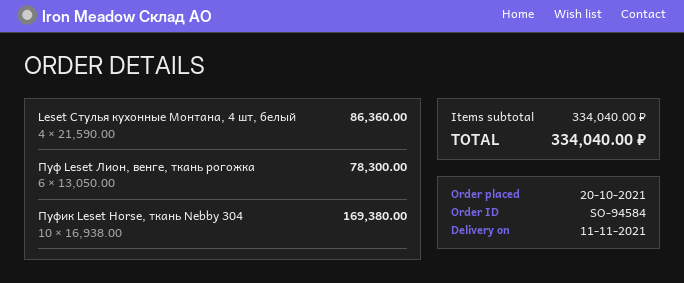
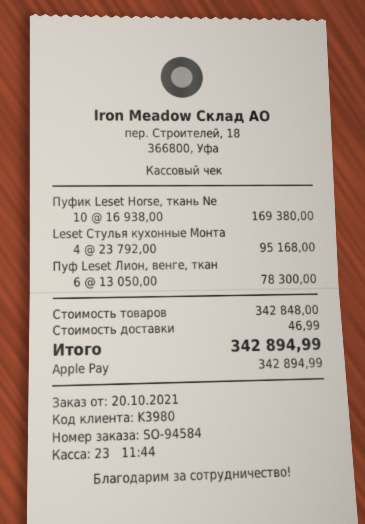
Leset Стулья кухонные Монтана, 4 шт, белый: 4 x 21590.00 = 86360.00 -> 4 x 23792.00 = 95168.00
subtotal: 334040.00 -> 342848.00
shipping: none -> 46.99
total: 334040.00 -> 342894.99

